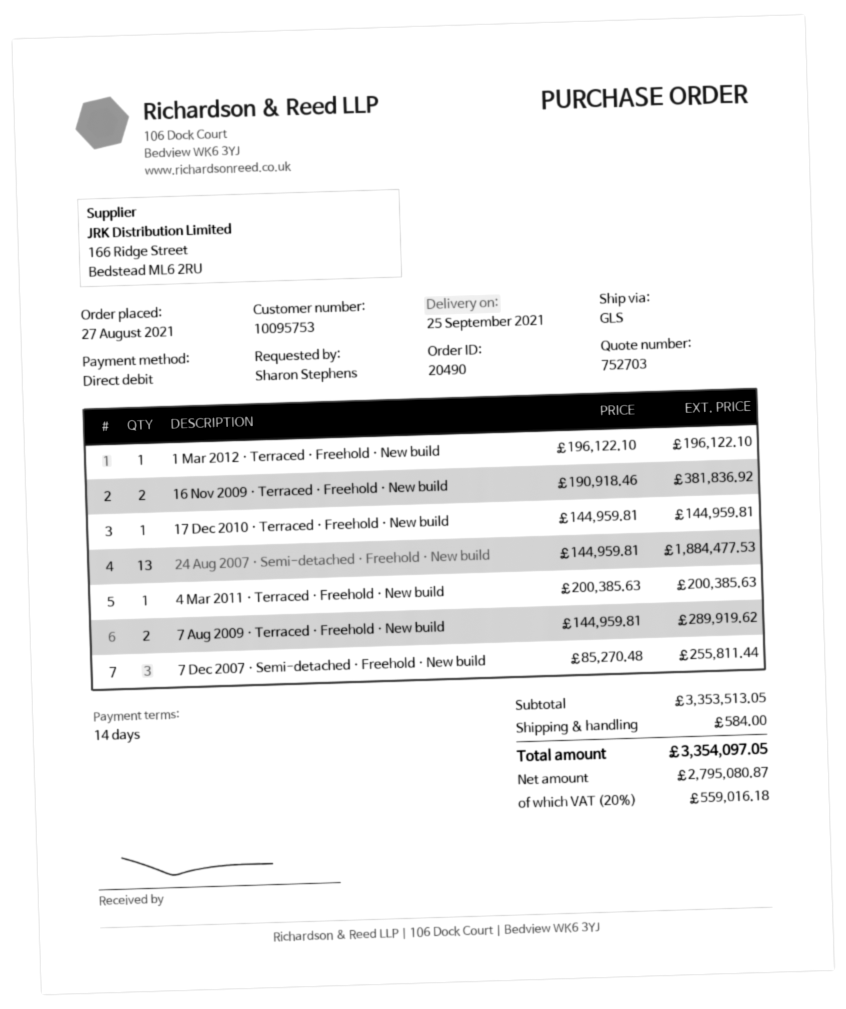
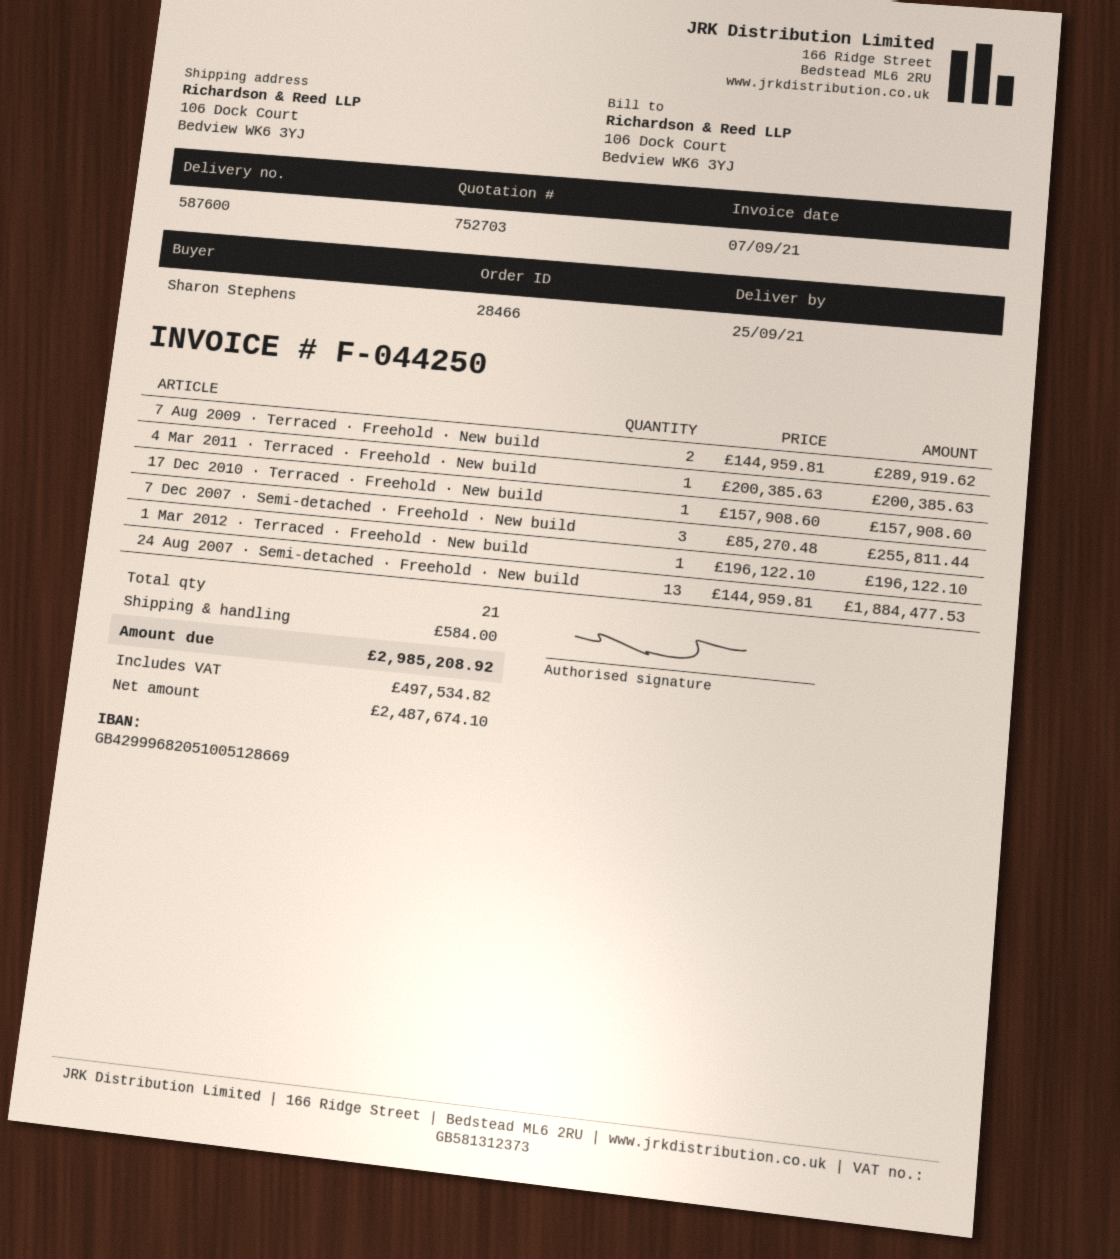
order number: 20490 -> 28466
16 Nov 2009 · Terraced · Freehold · New build: 2 x 190918.46 = 381836.92 -> none
17 Dec 2010 · Terraced · Freehold · New build: 1 x 144959.81 = 144959.81 -> 1 x 157908.60 = 157908.60
net: 2795080.87 -> 2487674.10
tax: 559016.18 -> 497534.82
total: 3354097.05 -> 2985208.92

